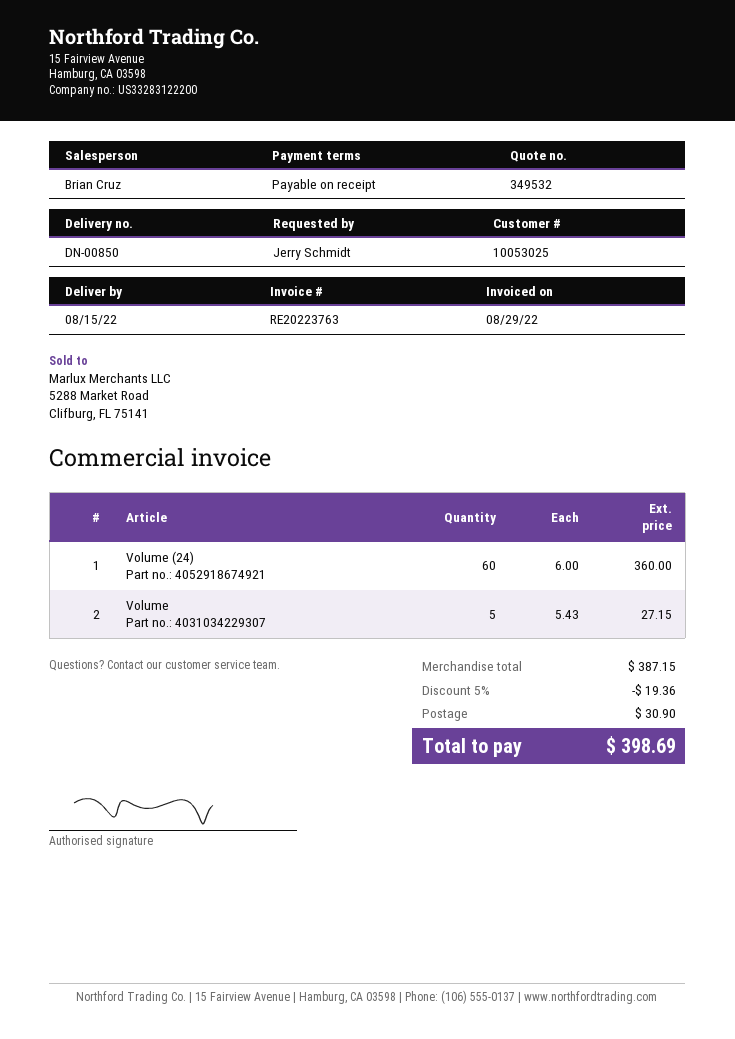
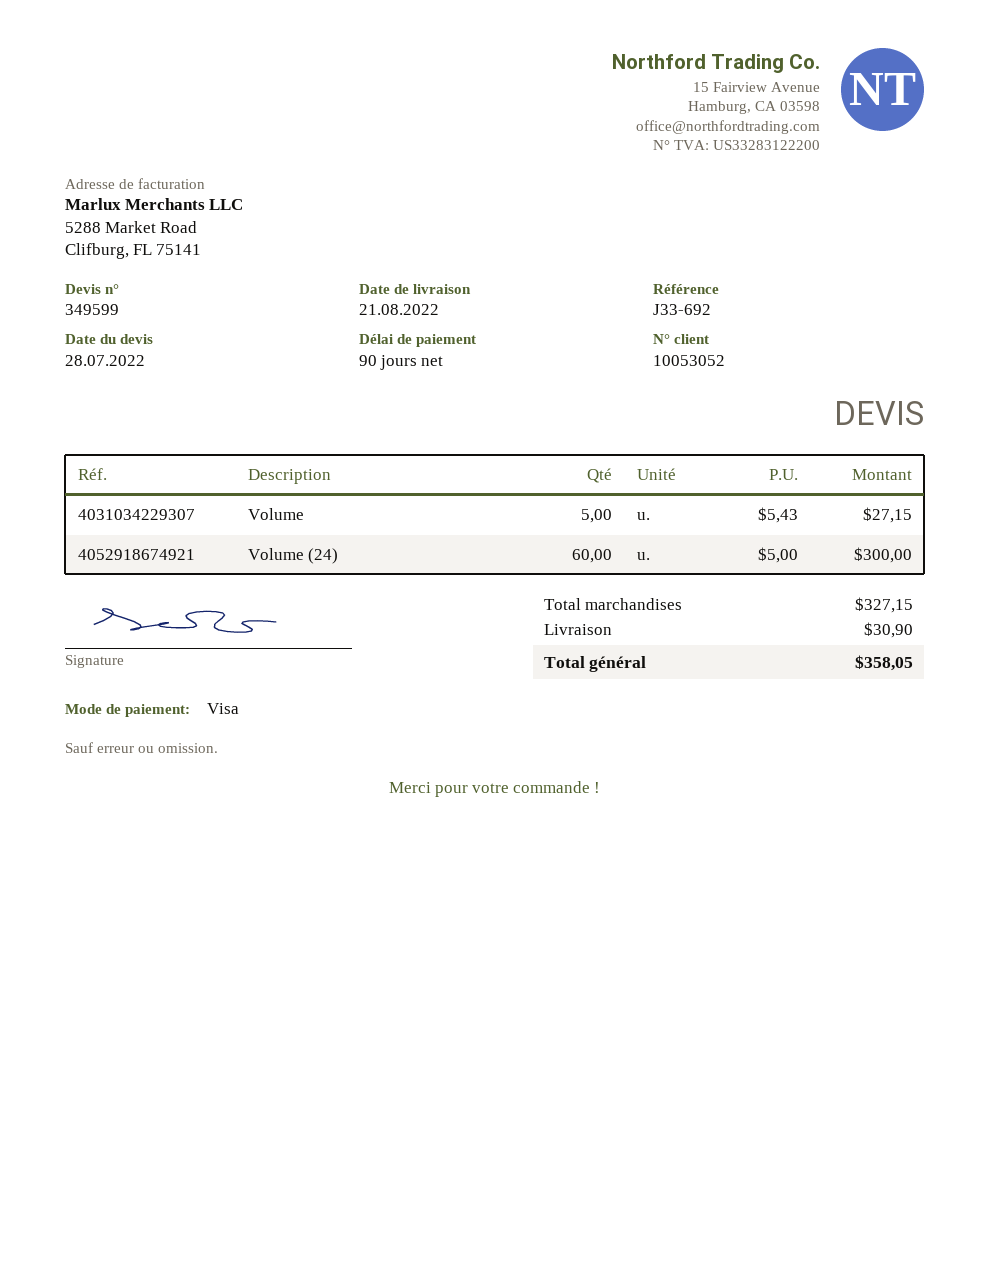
quote number: 349532 -> 349599
delivery date: 2022-08-15 -> 2022-08-21
payment terms: on receipt -> 90 days
customer number: 10053025 -> 10053052
Volume (24): 60 x 6.00 = 360.00 -> 60 x 5.00 = 300.00
subtotal: 387.15 -> 327.15
discount: 5% = 19.36 -> none
total: 398.69 -> 358.05

